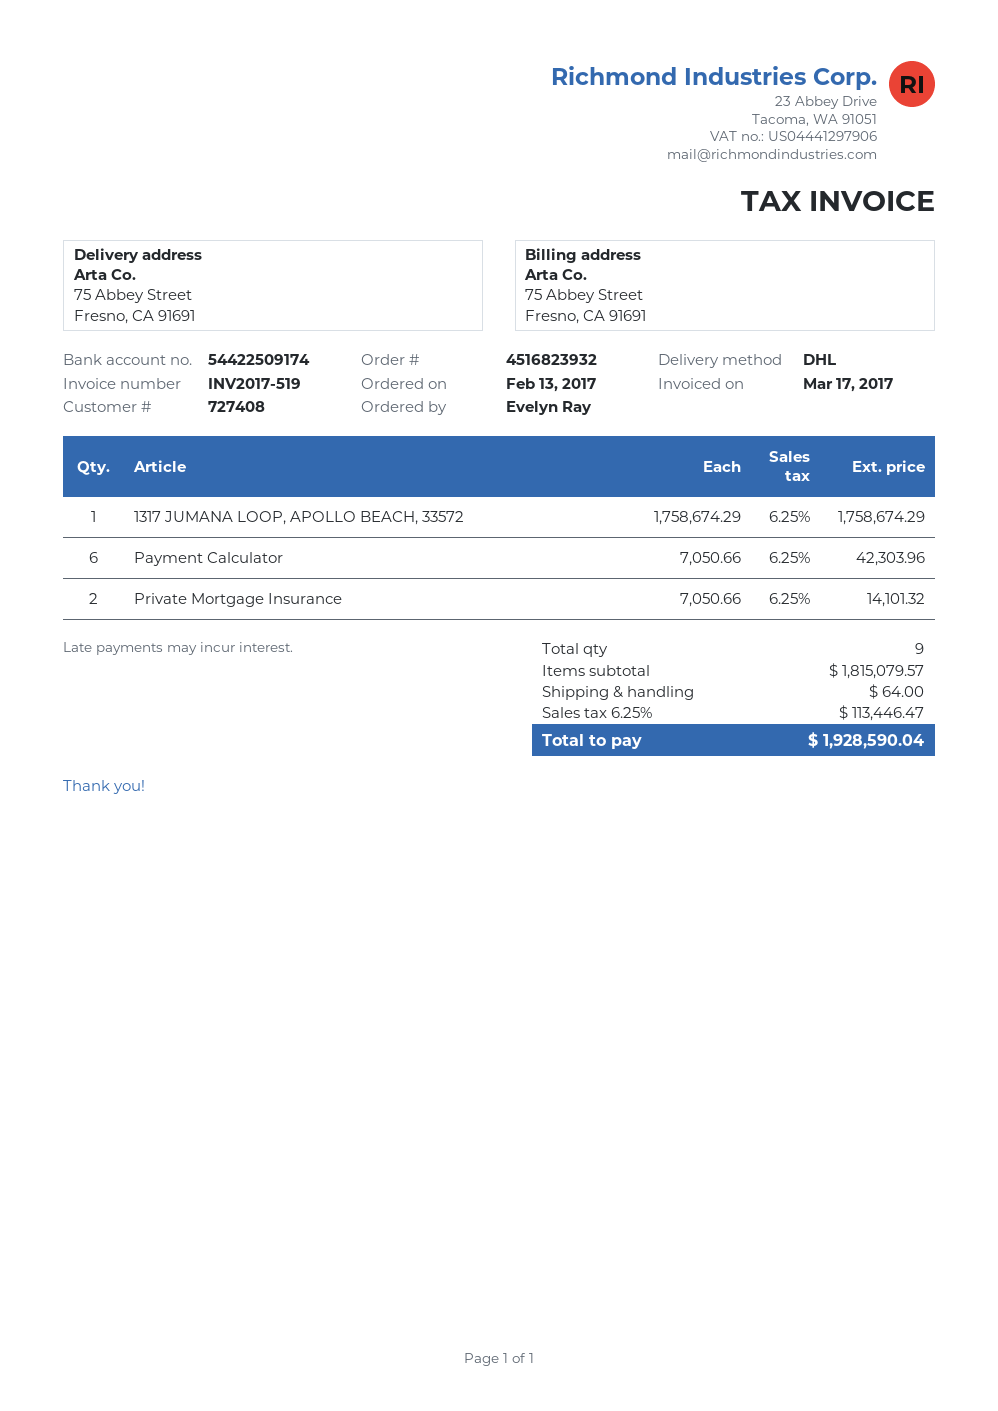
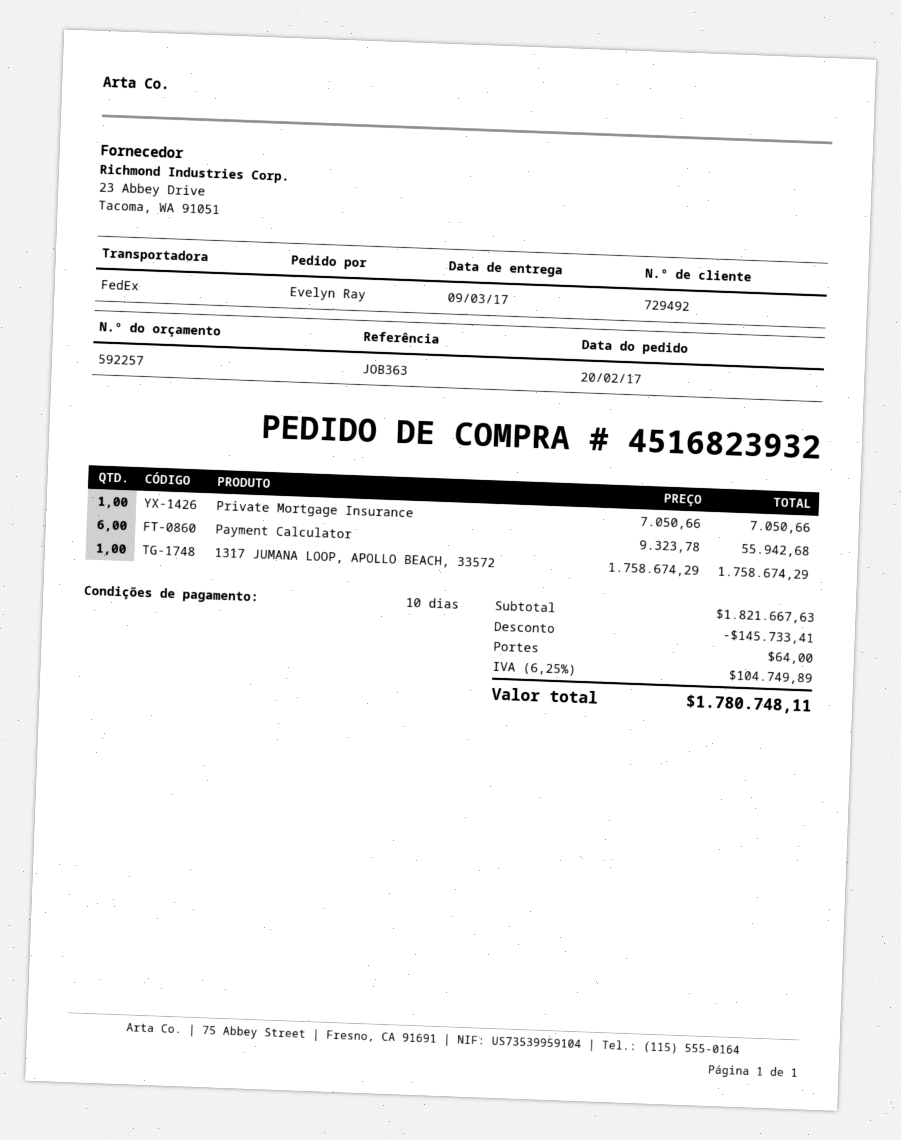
order date: 2017-02-13 -> 2017-02-20
customer number: 727408 -> 729492
shipping method: DHL -> FedEx
Payment Calculator: 6 x 7050.66 = 42303.96 -> 6 x 9323.78 = 55942.68
Private Mortgage Insurance: 2 x 7050.66 = 14101.32 -> 1 x 7050.66 = 7050.66
subtotal: 1815079.57 -> 1821667.63
discount: none -> 145733.41
tax: 6.25% = 113446.47 -> 6.25% = 104749.89
total: 1928590.04 -> 1780748.11

